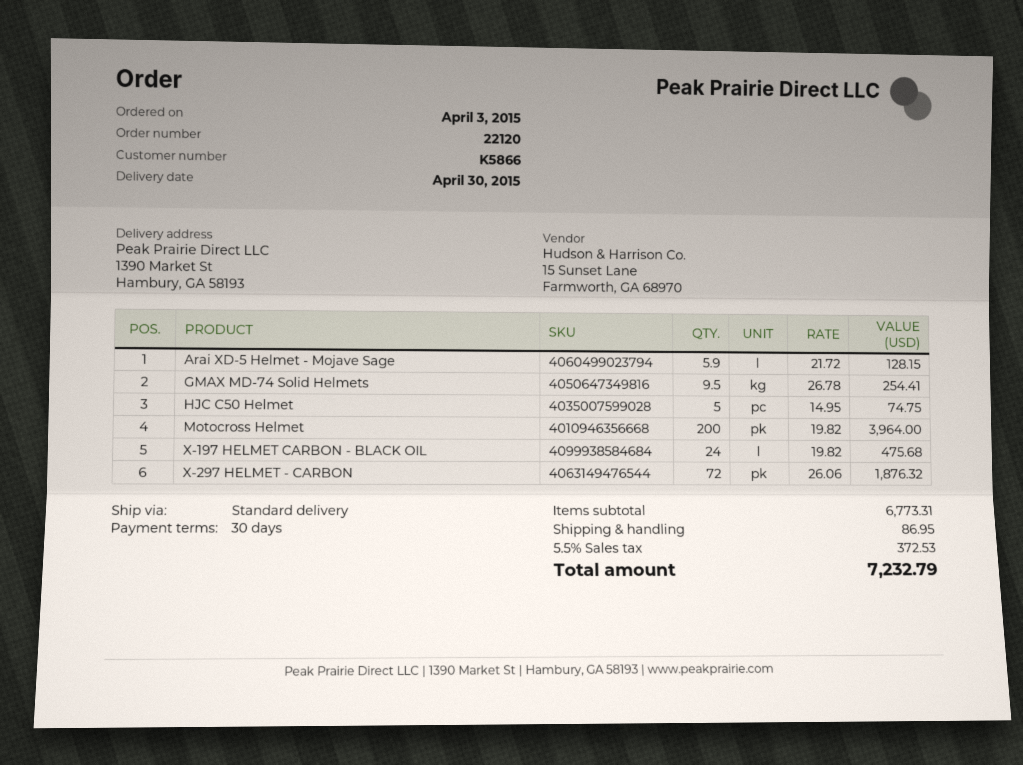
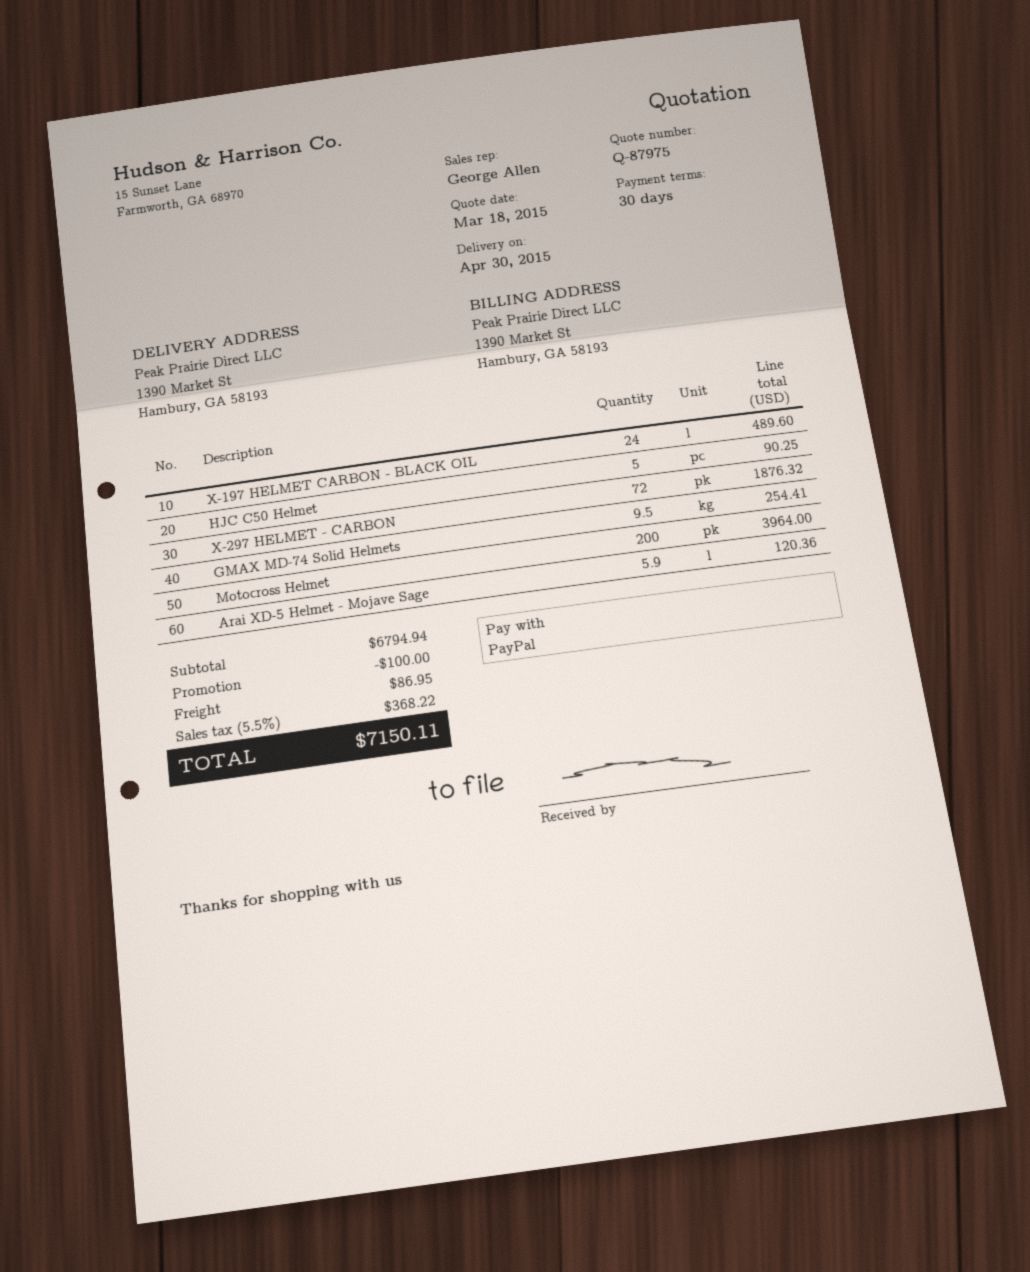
Arai XD-5 Helmet - Mojave Sage: 5.9 for 128.15 -> 5.9 for 120.36
HJC C50 Helmet: 5 for 74.75 -> 5 for 90.25
X-197 HELMET CARBON - BLACK OIL: 24 for 475.68 -> 24 for 489.60
subtotal: 6773.31 -> 6794.94
discount: none -> 100.00
tax: 5.5% = 372.53 -> 5.5% = 368.22
total: 7232.79 -> 7150.11

